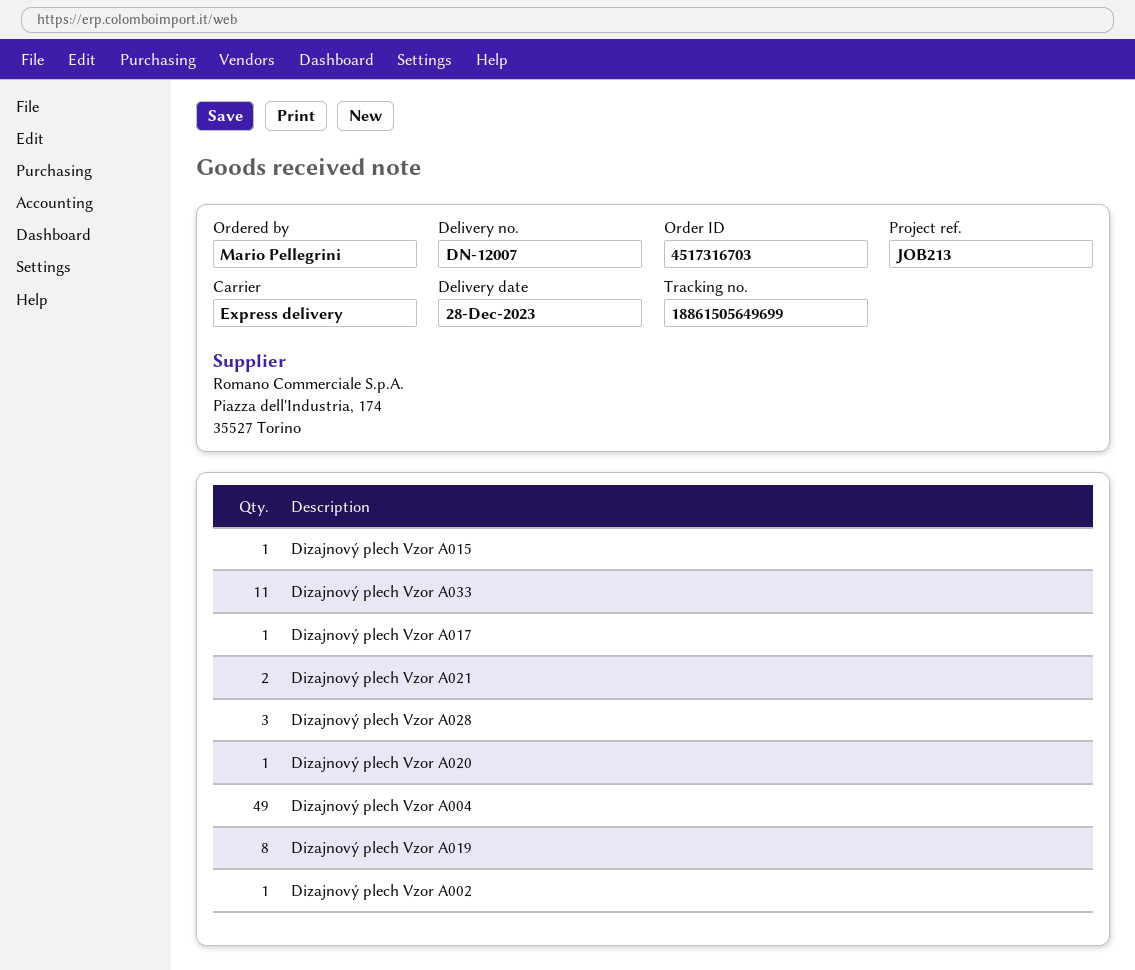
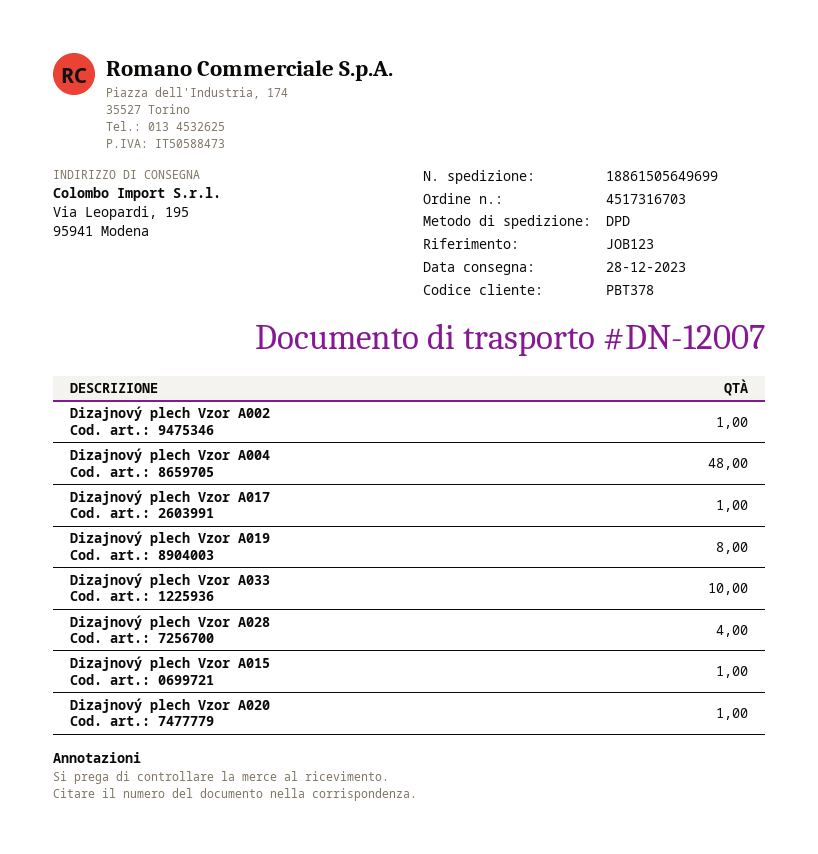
reference: JOB213 -> JOB123
shipping method: express -> DPD
Dizajnový plech Vzor A033: 11 -> 10
Dizajnový plech Vzor A021: 2 -> none
Dizajnový plech Vzor A028: 3 -> 4
Dizajnový plech Vzor A004: 49 -> 48

